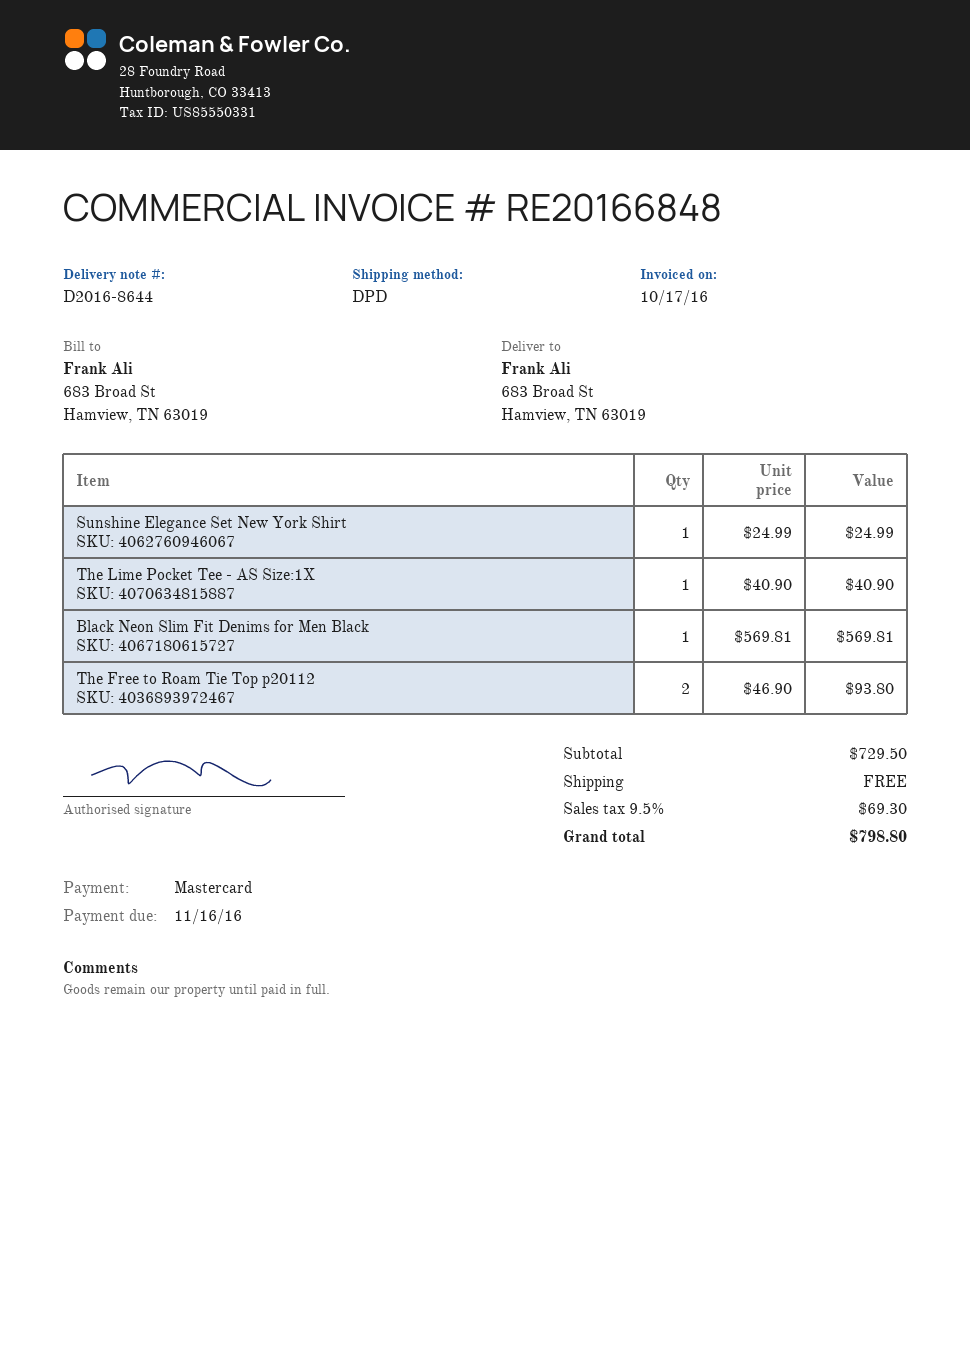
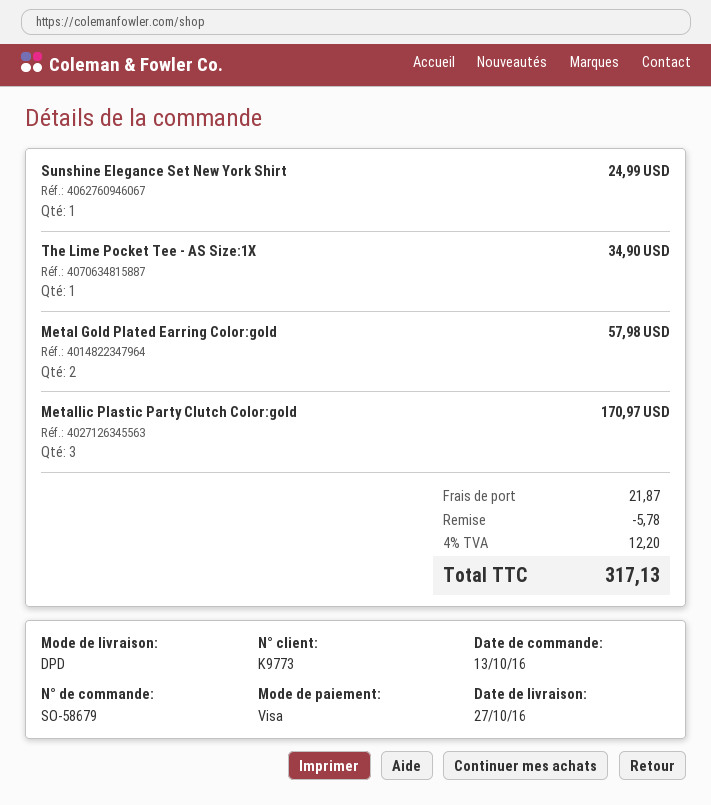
payment method: Mastercard -> Visa
The Lime Pocket Tee - AS Size:1X: 1 for 40.90 -> 1 for 34.90
Black Neon Slim Fit Denims for Men Black: 1 for 569.81 -> none
The Free to Roam Tie Top p20112: 2 for 93.80 -> none
Metal Gold Plated Earring Color:gold: none -> 2 for 57.98
Metallic Plastic Party Clutch Color:gold: none -> 3 for 170.97
discount: none -> 5.78
shipping: 0.00 -> 21.87
tax: 9.5% = 69.30 -> 4% = 12.20
total: 798.80 -> 317.13

